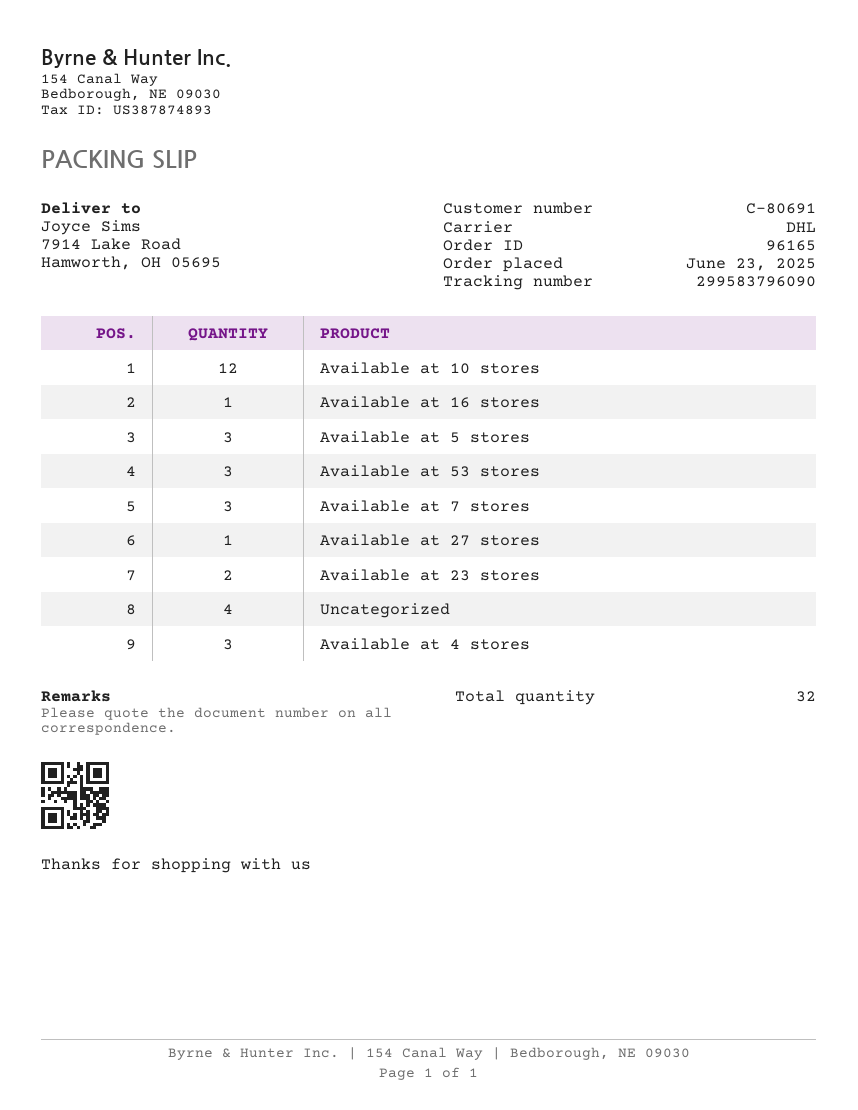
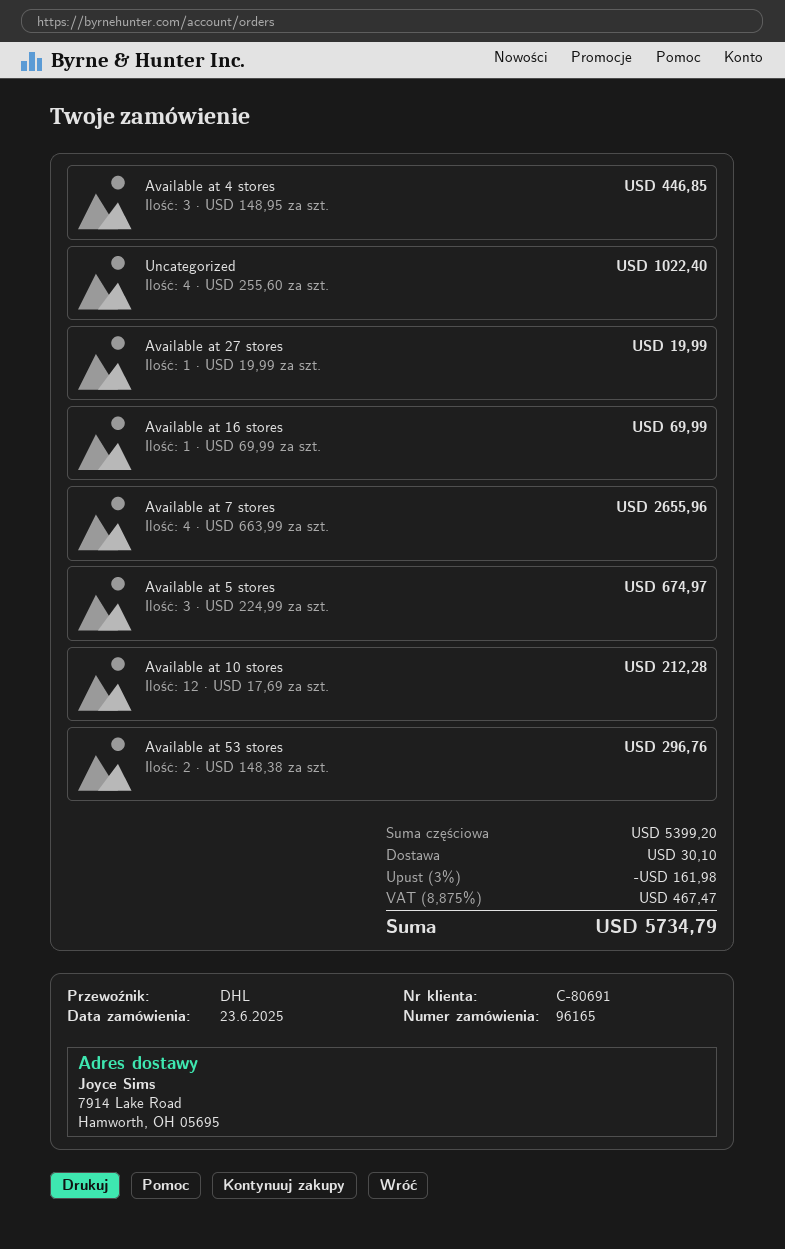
Available at 53 stores: 3 -> 2
Available at 7 stores: 3 -> 4
Available at 23 stores: 2 -> none

